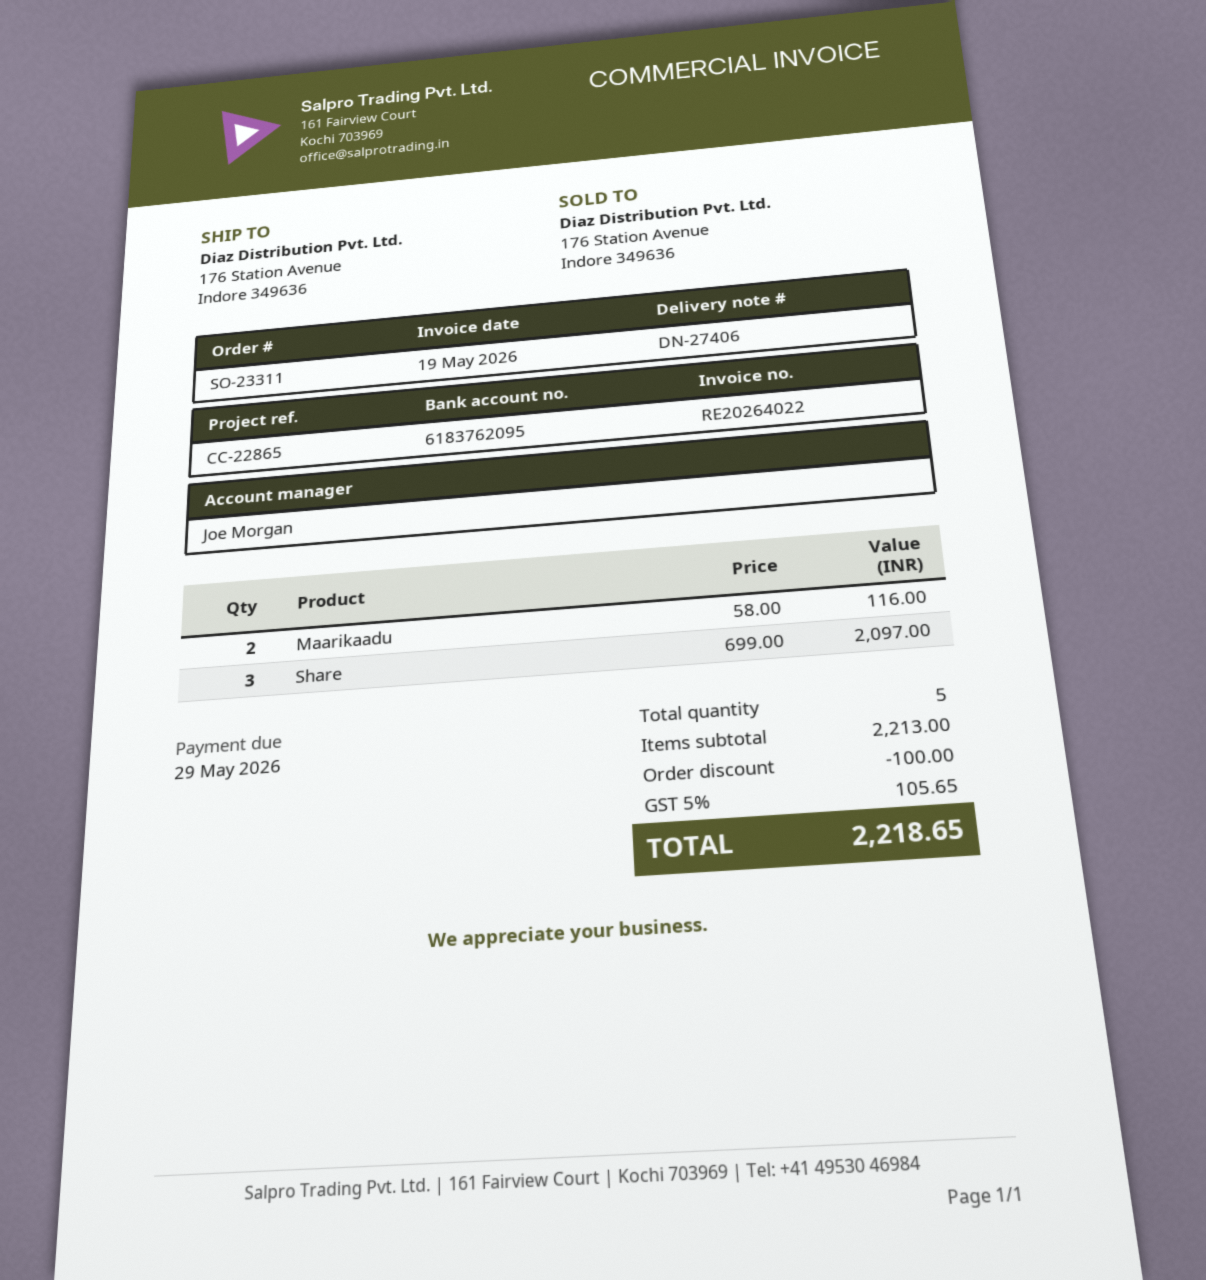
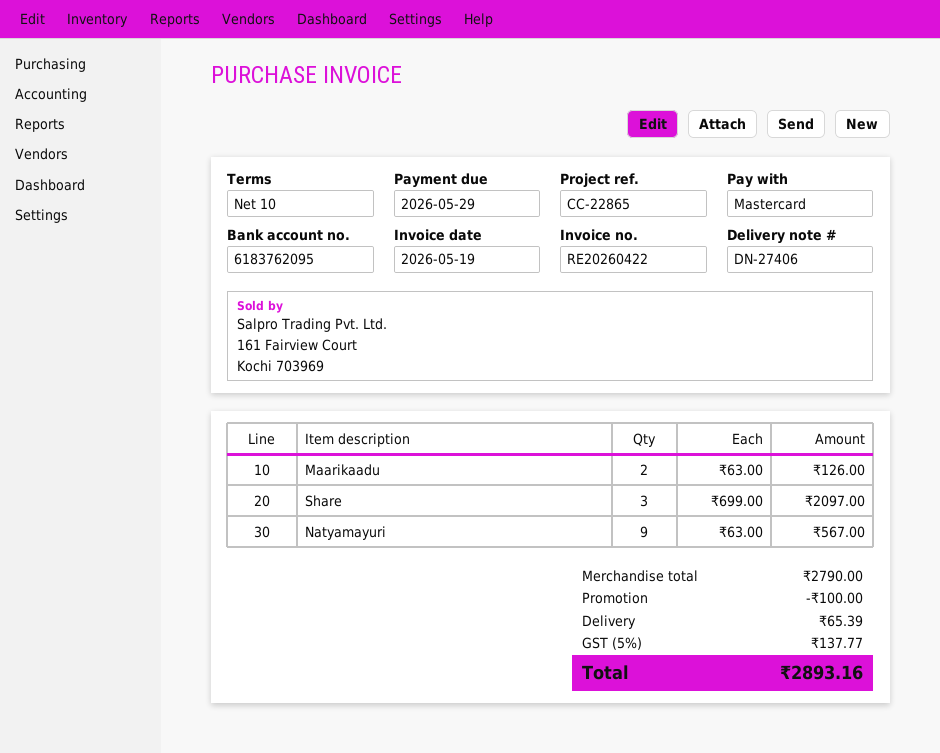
invoice number: RE20264022 -> RE20260422
Maarikaadu: 2 x 58.00 = 116.00 -> 2 x 63.00 = 126.00
Natyamayuri: none -> 9 x 63.00 = 567.00
subtotal: 2213.00 -> 2790.00
shipping: none -> 65.39
tax: 5% = 105.65 -> 5% = 137.77
total: 2218.65 -> 2893.16

